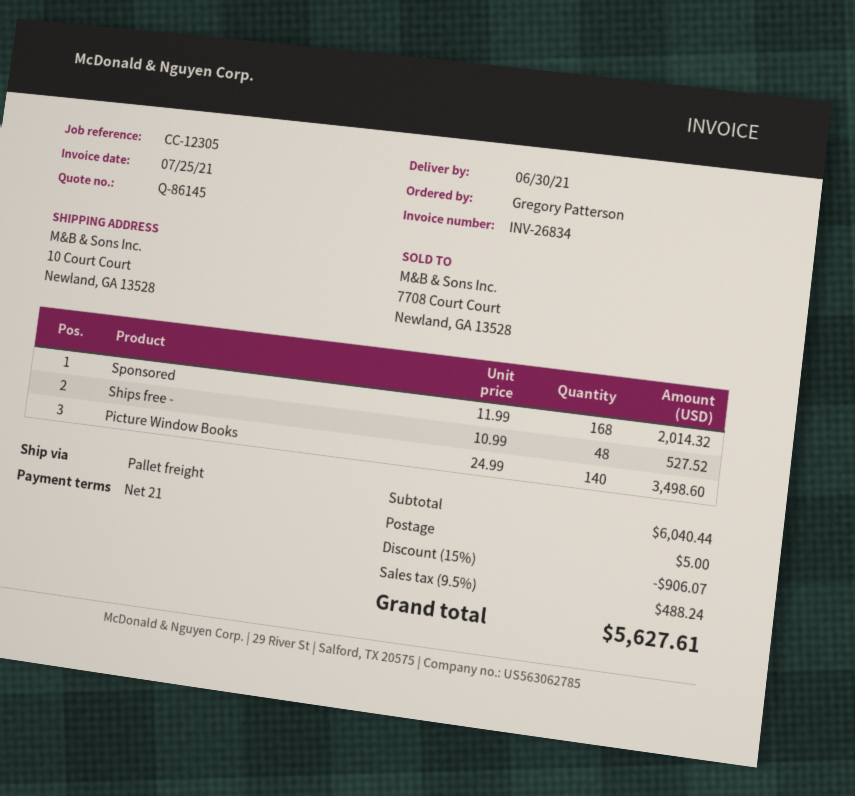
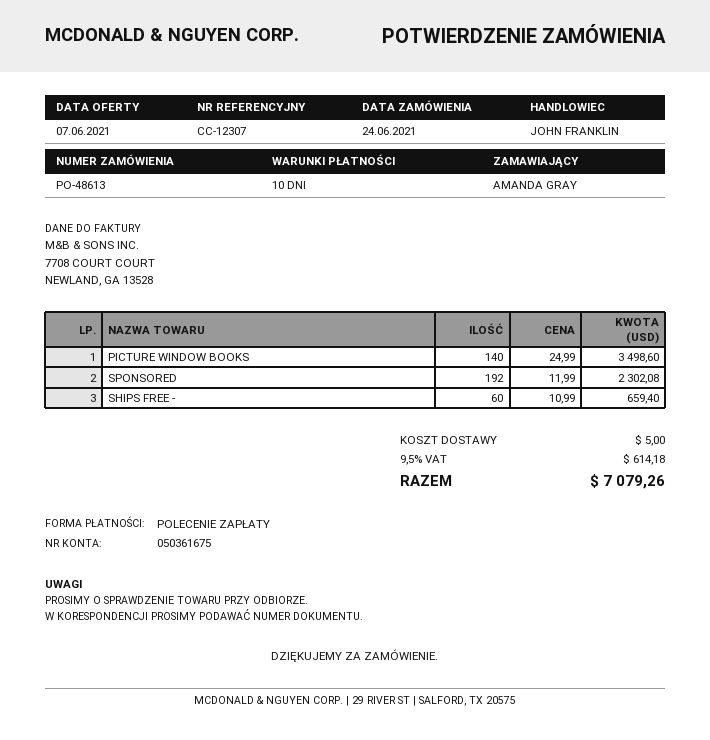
payment terms: 21 days -> 10 days
reference: CC-12305 -> CC-12307
ordered by: Gregory Patterson -> AMANDA GRAY
Sponsored: 168 x 11.99 = 2014.32 -> 192 x 11.99 = 2302.08
Ships free -: 48 x 10.99 = 527.52 -> 60 x 10.99 = 659.40
discount: 15% = 906.07 -> none
tax: 9.5% = 488.24 -> 9.5% = 614.18
total: 5627.61 -> 7079.26

